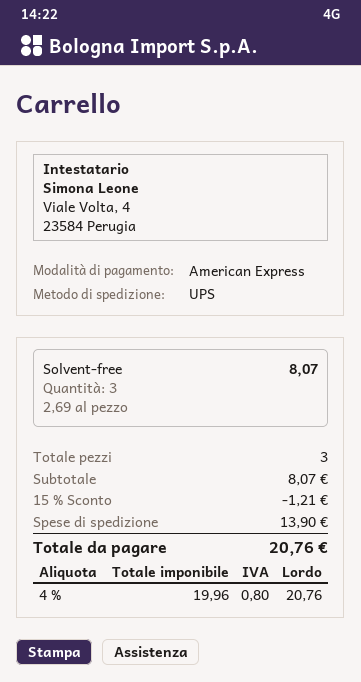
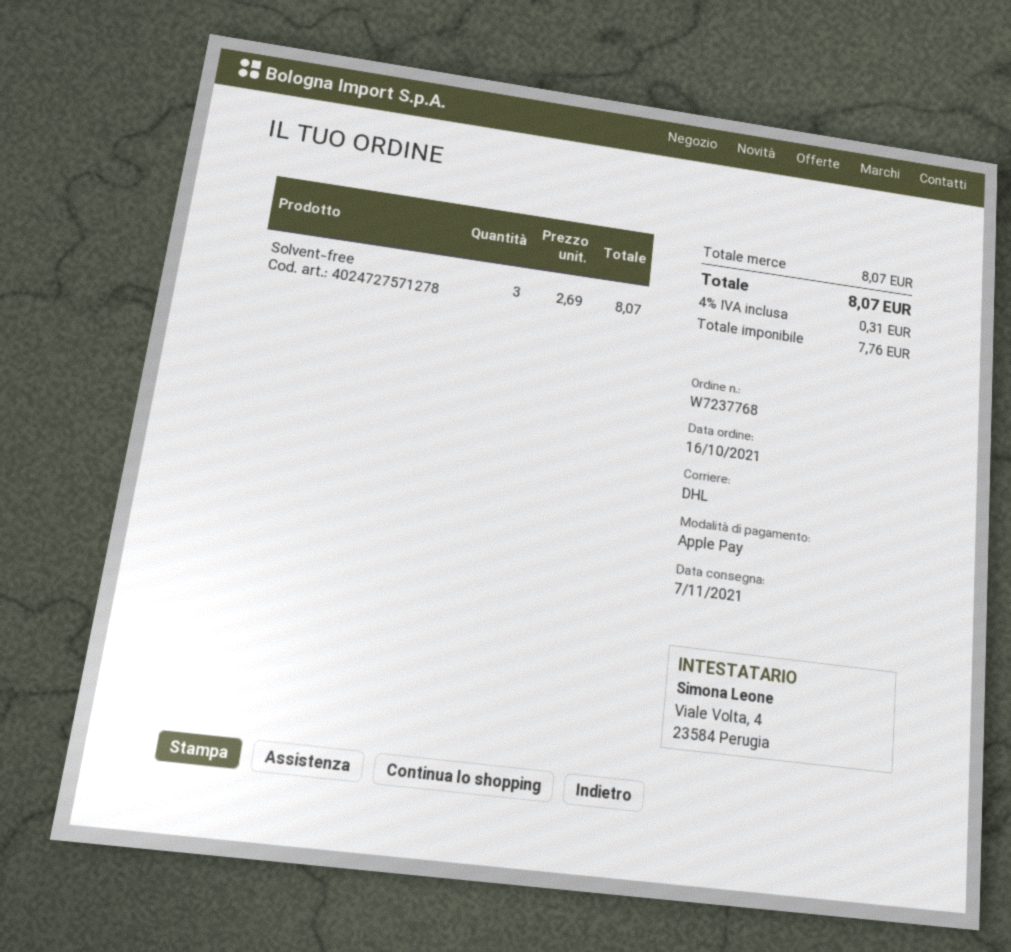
payment method: American Express -> Apple Pay
shipping method: UPS -> DHL
discount: 15% = 1.21 -> none
shipping: 13.90 -> none
net: 19.96 -> 7.76
tax: 4% = 0.80 -> 4% = 0.31
total: 20.76 -> 8.07

